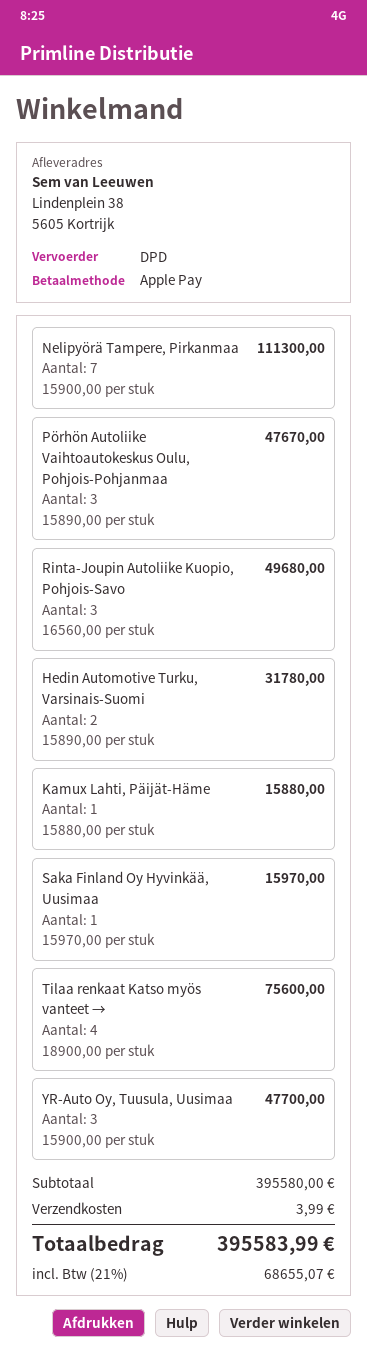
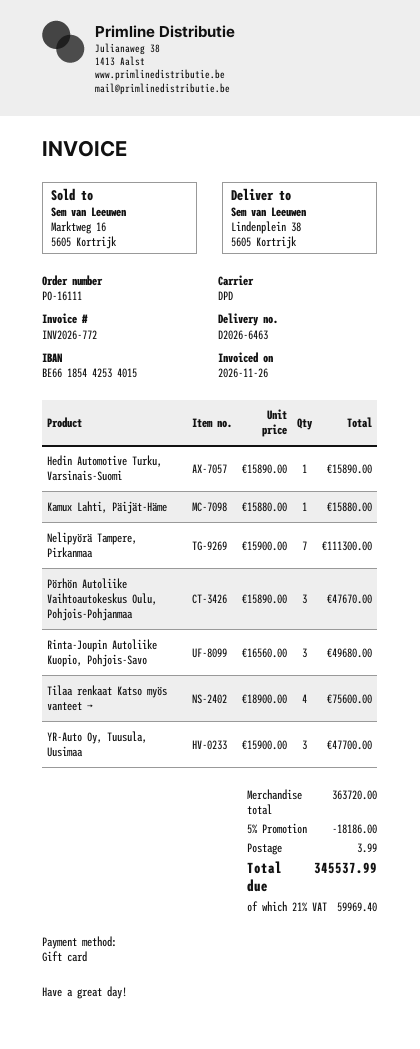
payment method: Apple Pay -> gift card
Hedin Automotive Turku, Varsinais-Suomi: 2 x 15890.00 = 31780.00 -> 1 x 15890.00 = 15890.00
Saka Finland Oy Hyvinkää, Uusimaa: 1 x 15970.00 = 15970.00 -> none
subtotal: 395580.00 -> 363720.00
discount: none -> 5% = 18186.00
tax: 21% = 68655.07 -> 21% = 59969.40
total: 395583.99 -> 345537.99

